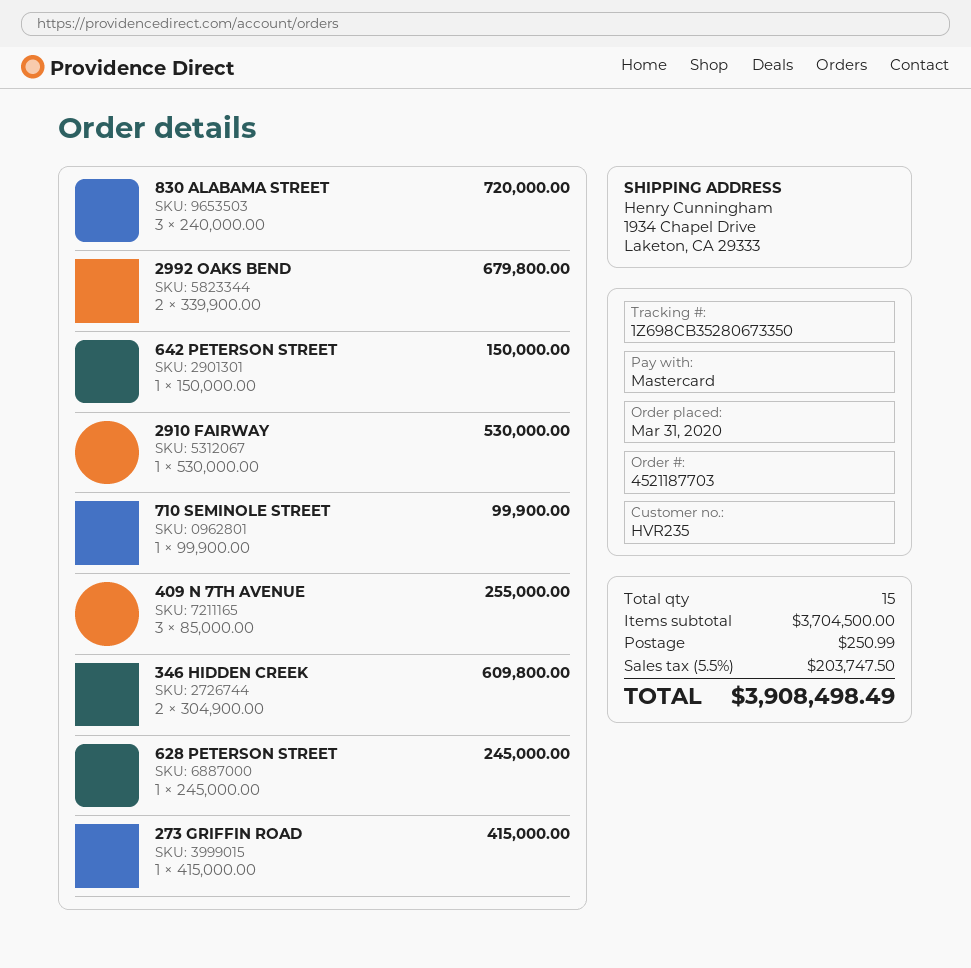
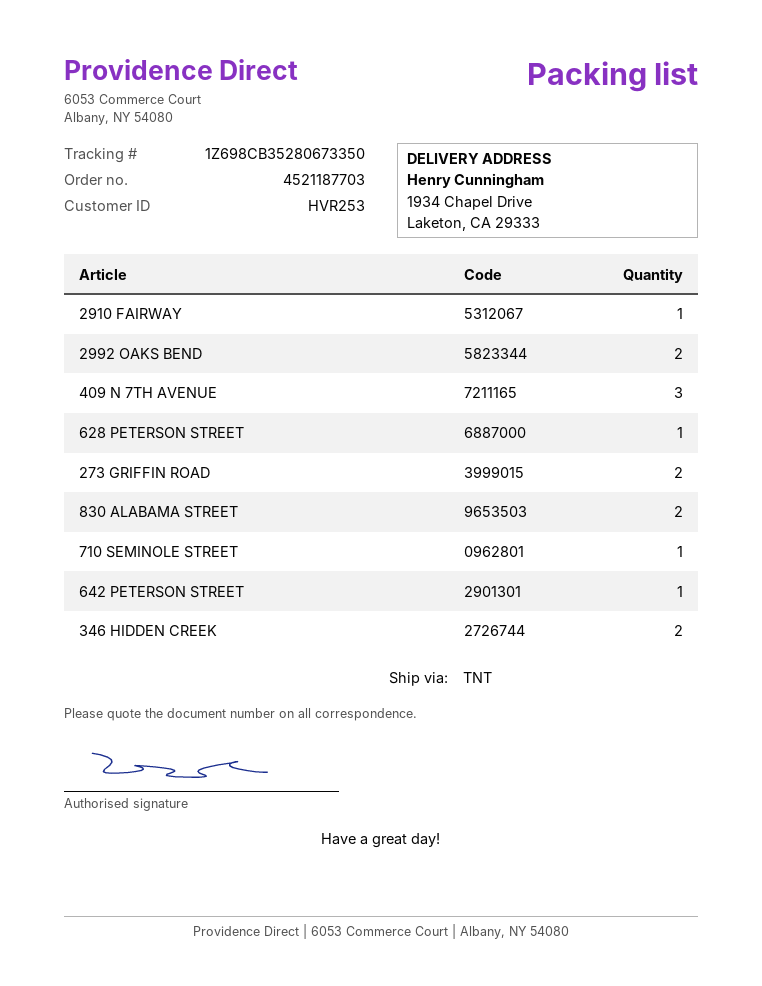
customer number: HVR235 -> HVR253
830 ALABAMA STREET: 3 -> 2
273 GRIFFIN ROAD: 1 -> 2

